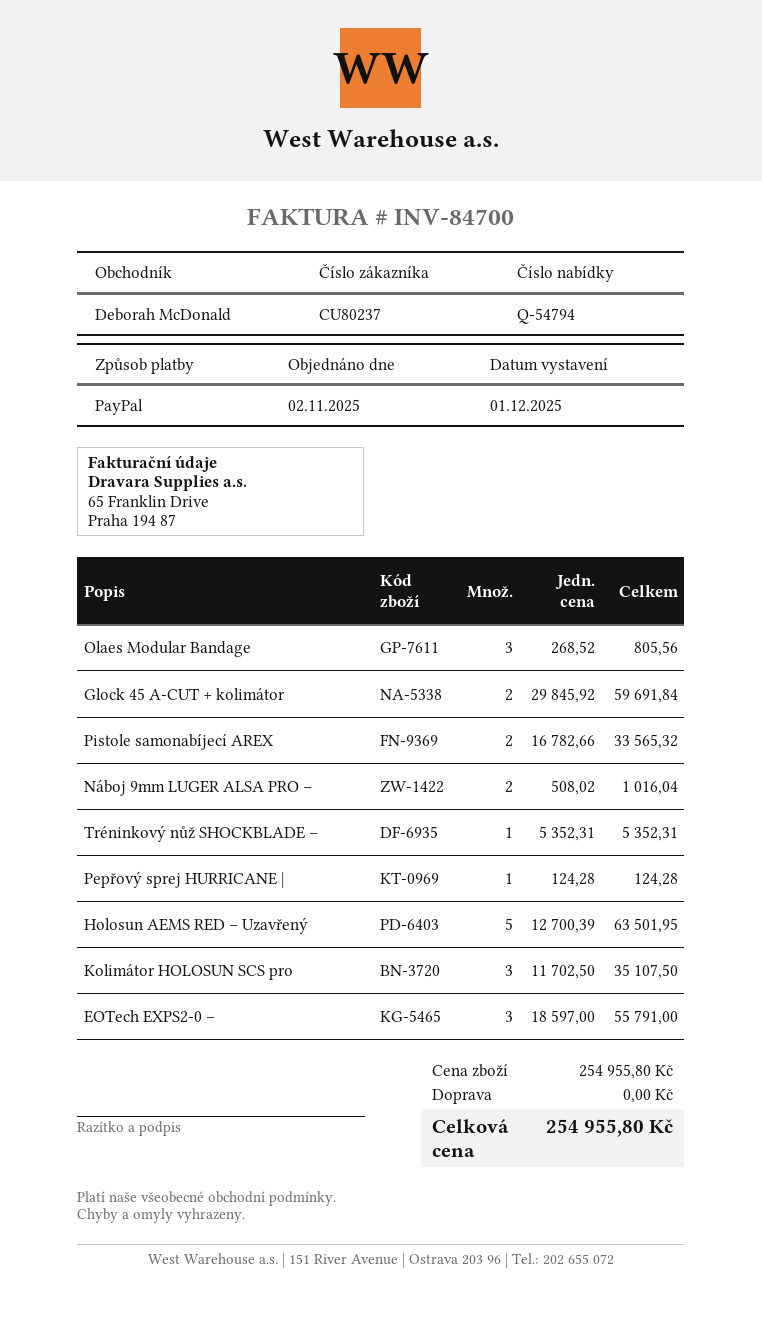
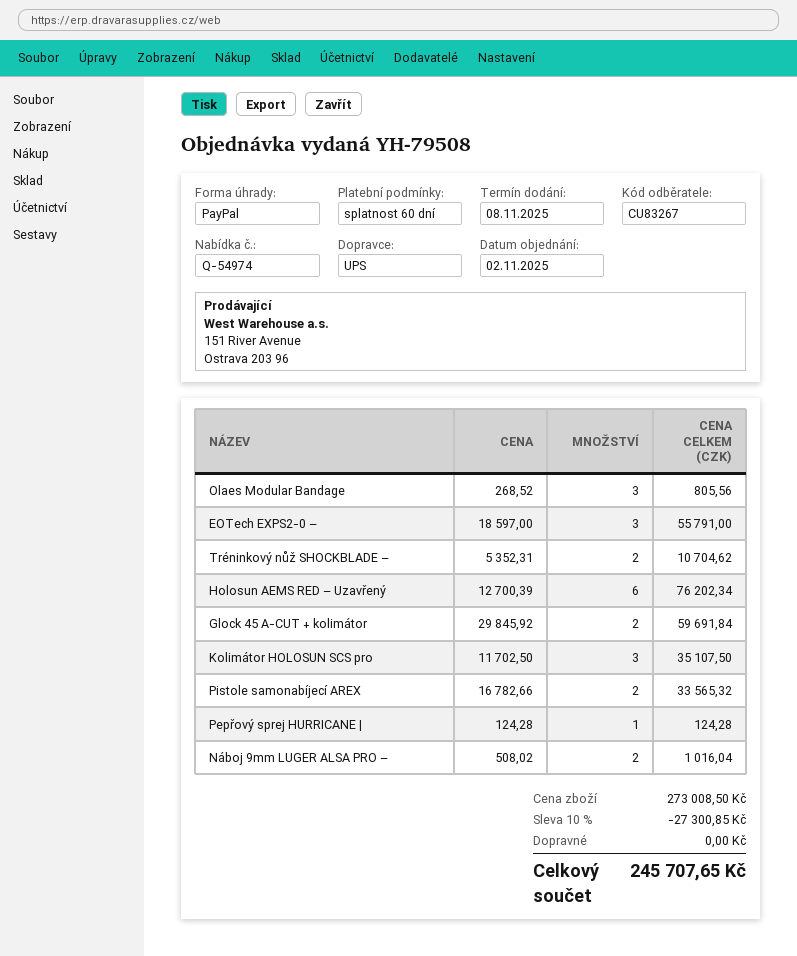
quote number: Q-54794 -> Q-54974
customer number: CU80237 -> CU83267
Tréninkový nůž SHOCKBLADE –: 1 x 5352.31 = 5352.31 -> 2 x 5352.31 = 10704.62
Holosun AEMS RED – Uzavřený: 5 x 12700.39 = 63501.95 -> 6 x 12700.39 = 76202.34
subtotal: 254955.80 -> 273008.50
discount: none -> 10% = 27300.85
total: 254955.80 -> 245707.65

